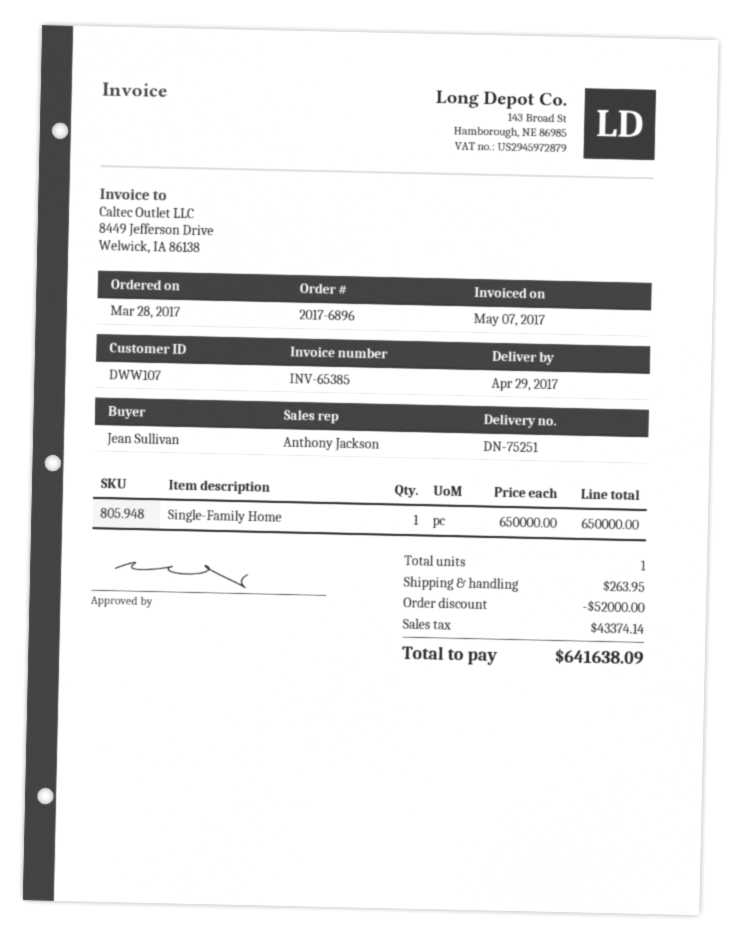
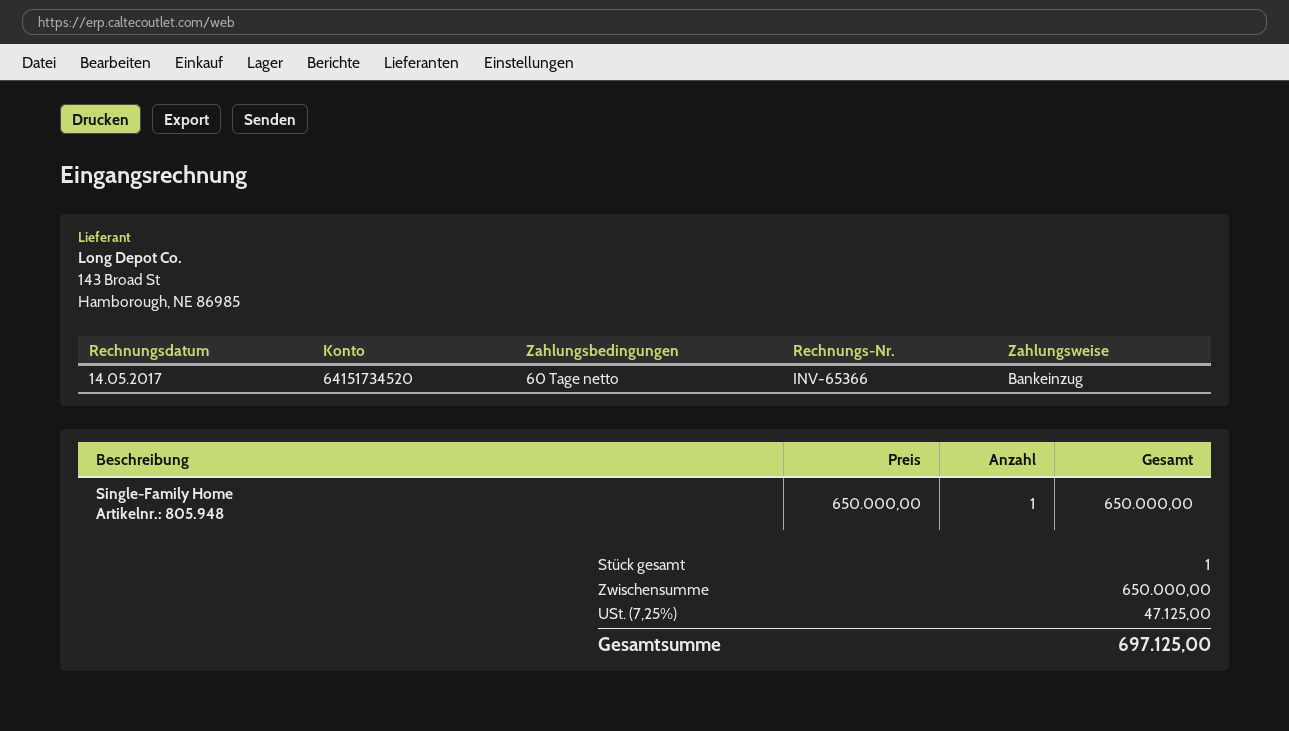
invoice number: INV-65385 -> INV-65366
invoice date: 2017-05-07 -> 2017-05-14
discount: 52000.00 -> none
shipping: 263.95 -> none
tax: 43374.14 -> 47125.00
total: 641638.09 -> 697125.00

